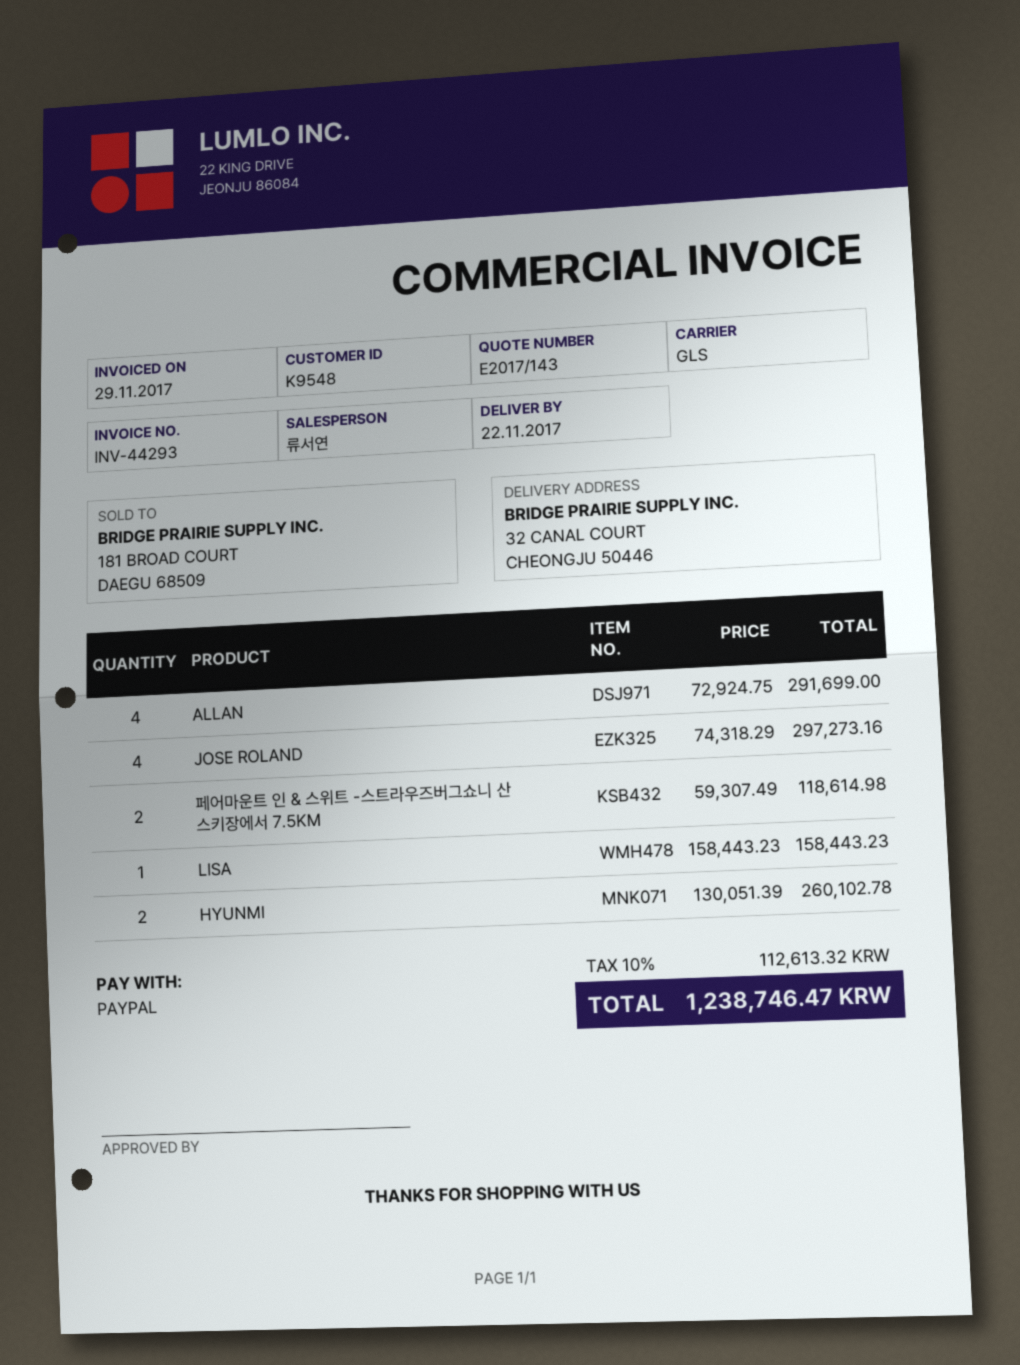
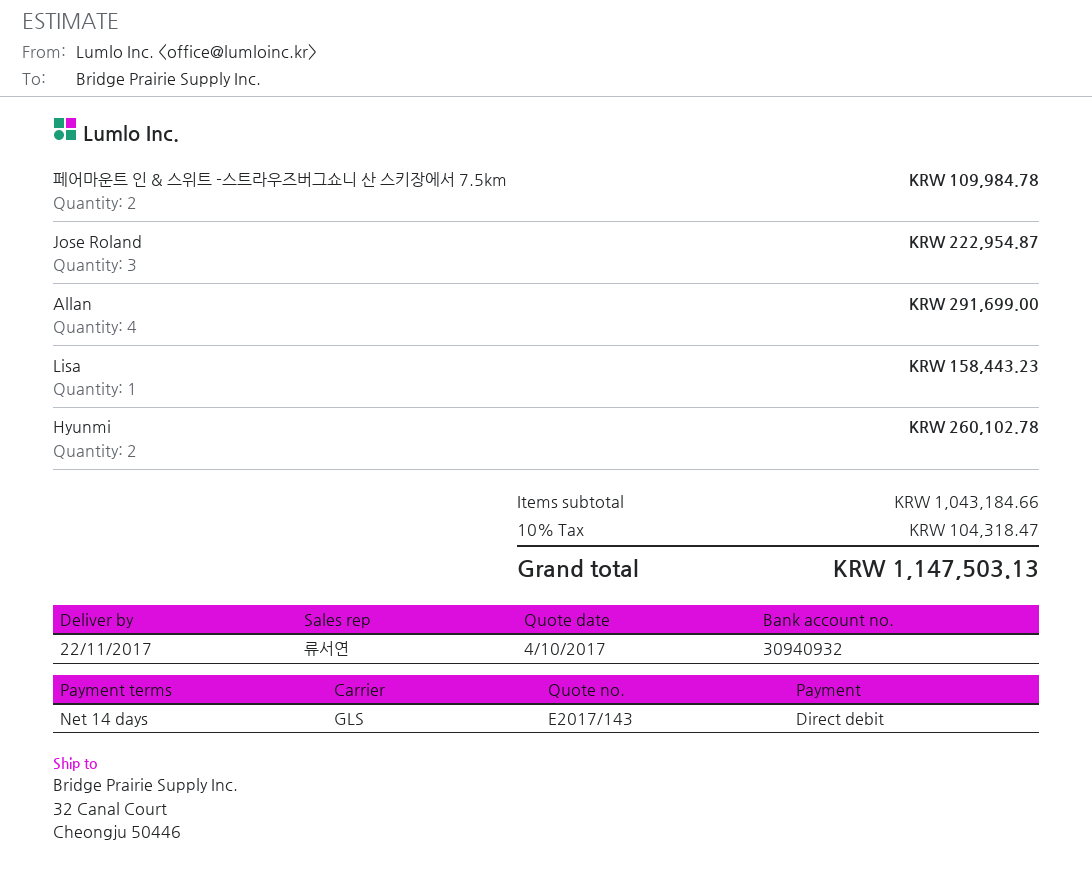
payment method: PayPal -> direct debit
JOSE ROLAND: 4 for 297273.16 -> 3 for 222954.87
페어마운트 인 & 스위트 -스트라우즈버그쇼니 산 스키장에서 7.5KM: 2 for 118614.98 -> 2 for 109984.78
tax: 10% = 112613.32 -> 10% = 104318.47
total: 1238746.47 -> 1147503.13

